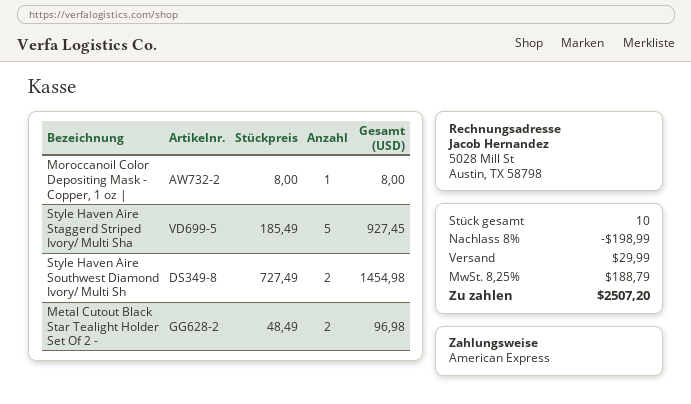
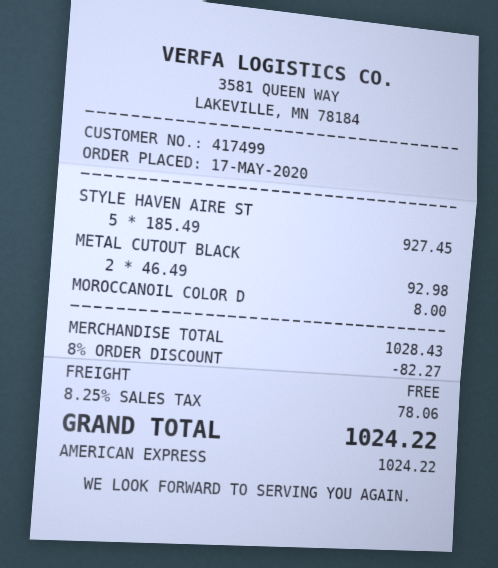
Style Haven Aire Southwest Diamond Ivory/ Multi Sh: 2 x 727.49 = 1454.98 -> none
Metal Cutout Black Star Tealight Holder Set Of 2 -: 2 x 48.49 = 96.98 -> 2 x 46.49 = 92.98
discount: 8% = 198.99 -> 8% = 82.27
shipping: 29.99 -> 0.00
tax: 8.25% = 188.79 -> 8.25% = 78.06
total: 2507.20 -> 1024.22

